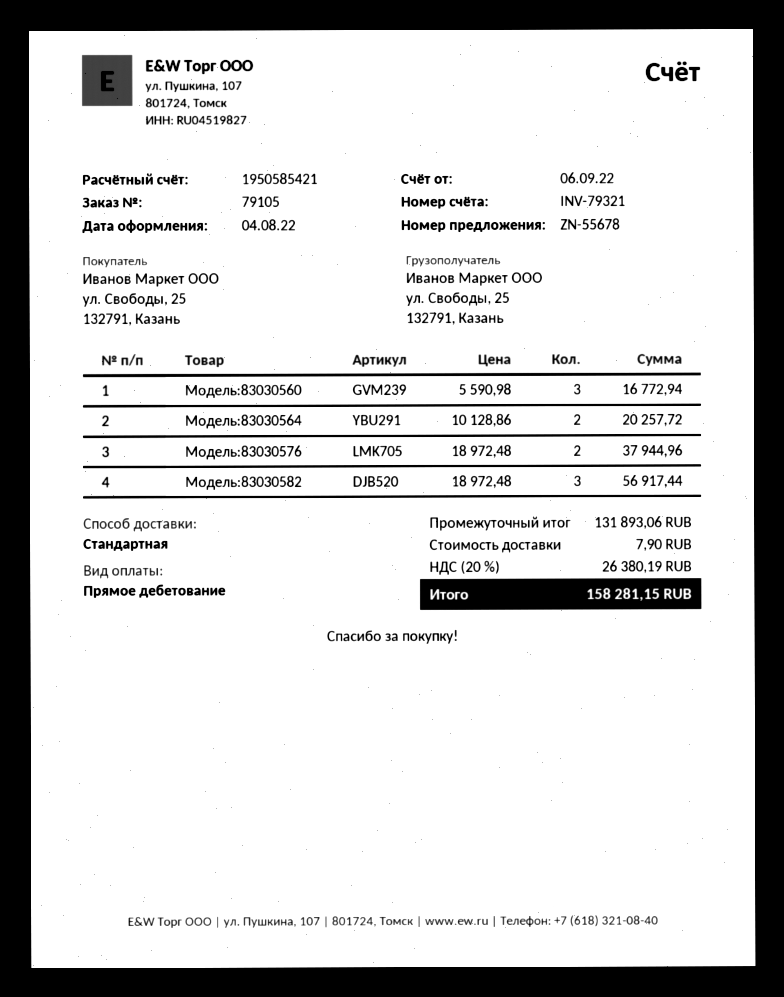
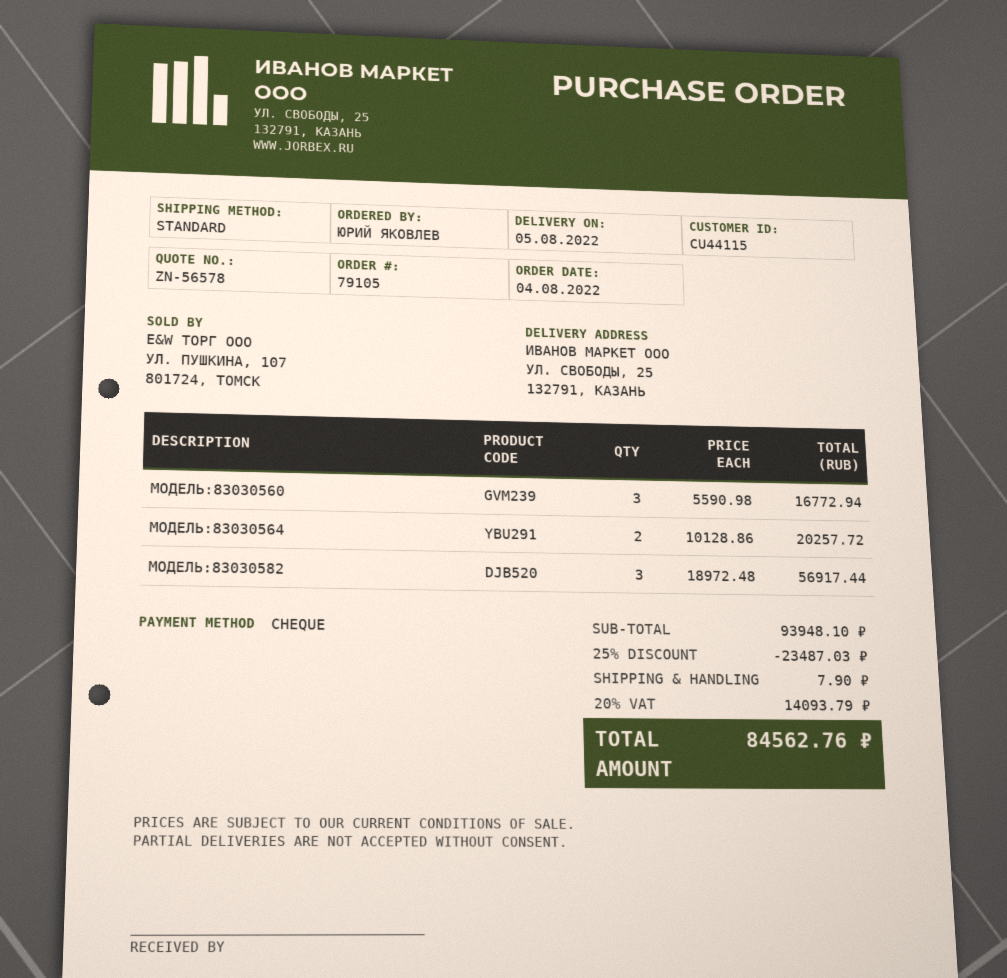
quote number: ZN-55678 -> ZN-56578
payment method: direct debit -> cheque
Модель:83030576: 2 x 18972.48 = 37944.96 -> none
subtotal: 131893.06 -> 93948.10
discount: none -> 25% = 23487.03
tax: 20% = 26380.19 -> 20% = 14093.79
total: 158281.15 -> 84562.76

